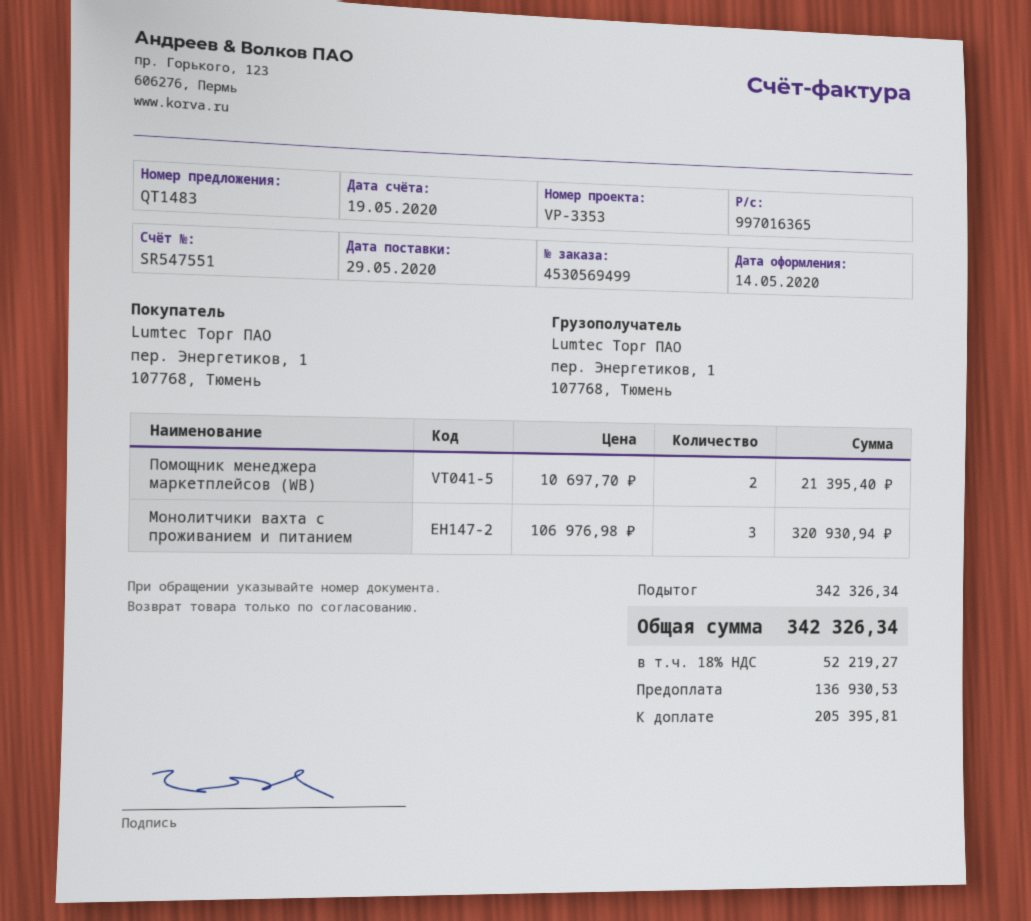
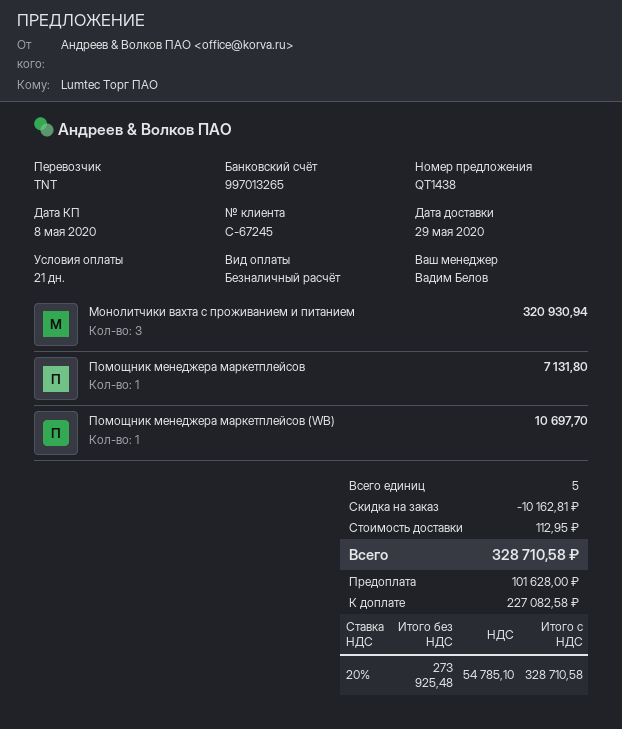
quote number: QT1483 -> QT1438
bank account: 997016365 -> 997013265
Помощник менеджера маркетплейсов (WB): 2 for 21395.40 -> 1 for 10697.70
Помощник менеджера маркетплейсов: none -> 1 for 7131.80
discount: none -> 10162.81
shipping: none -> 112.95
tax: 18% = 52219.27 -> 20% = 54785.10
total: 342326.34 -> 328710.58
deposit: 136930.53 -> 101628.00
balance: 205395.81 -> 227082.58

